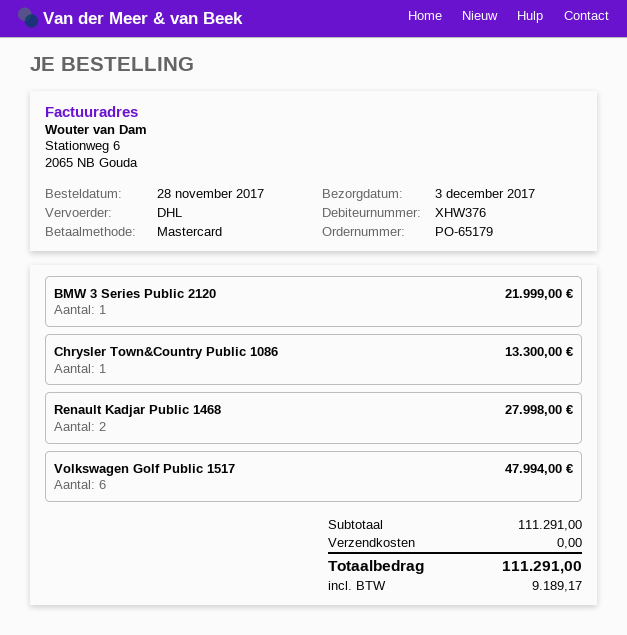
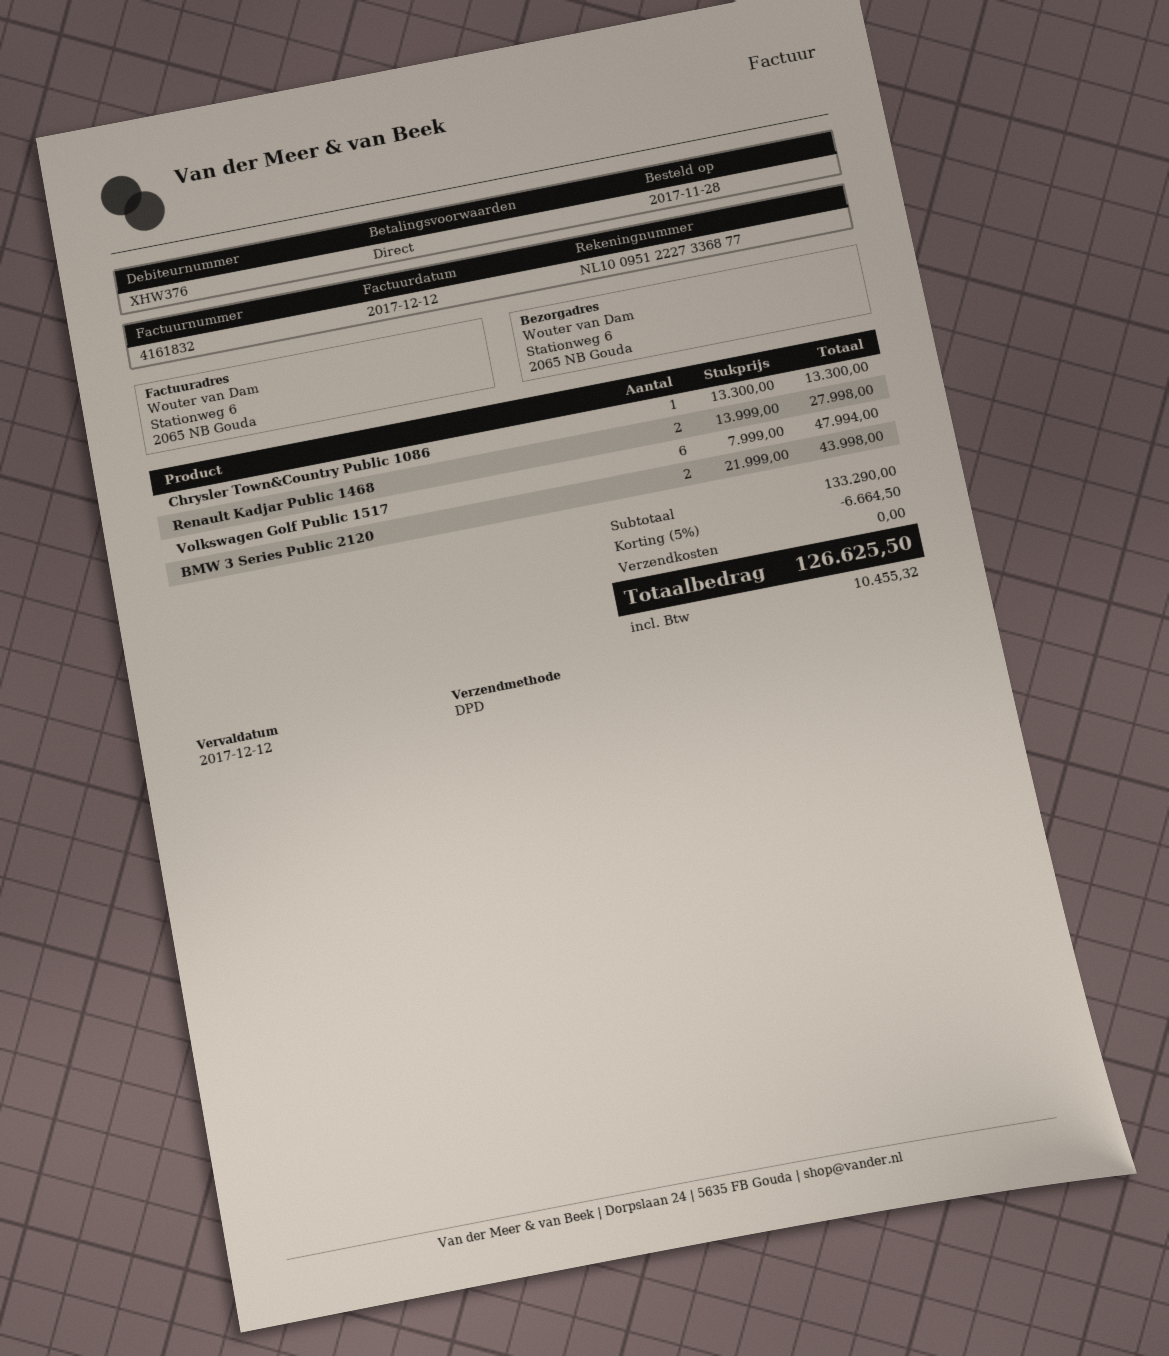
shipping method: DHL -> DPD
BMW 3 Series Public 2120: 1 for 21999.00 -> 2 for 43998.00
subtotal: 111291.00 -> 133290.00
discount: none -> 5% = 6664.50
tax: 9189.17 -> 10455.32
total: 111291.00 -> 126625.50

